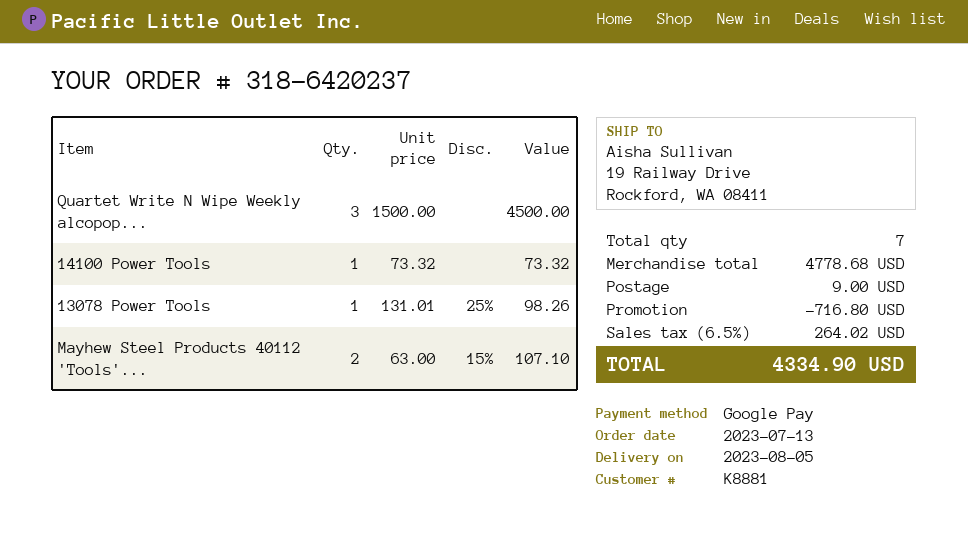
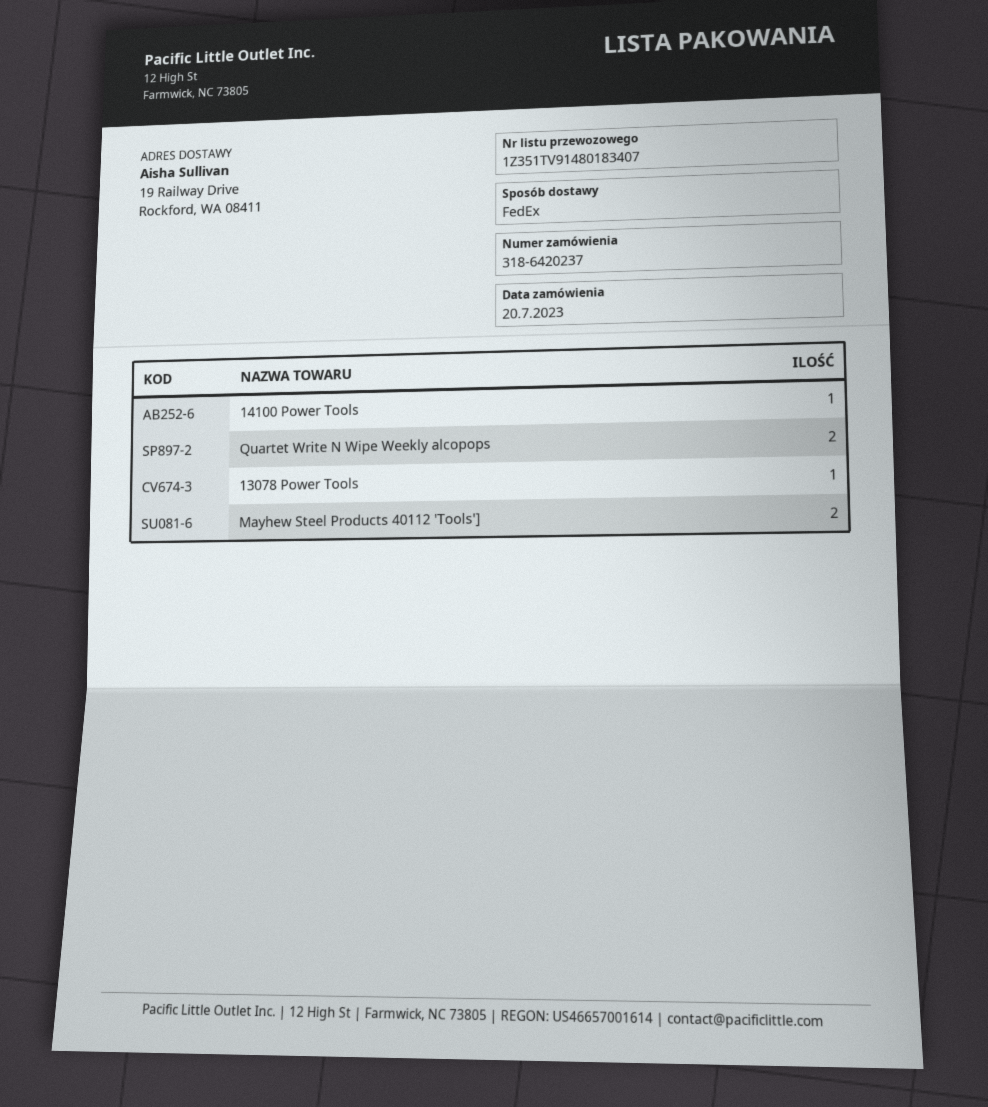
order date: 2023-07-13 -> 2023-07-20
Quartet Write N Wipe Weekly alcopop...: 3 -> 2

